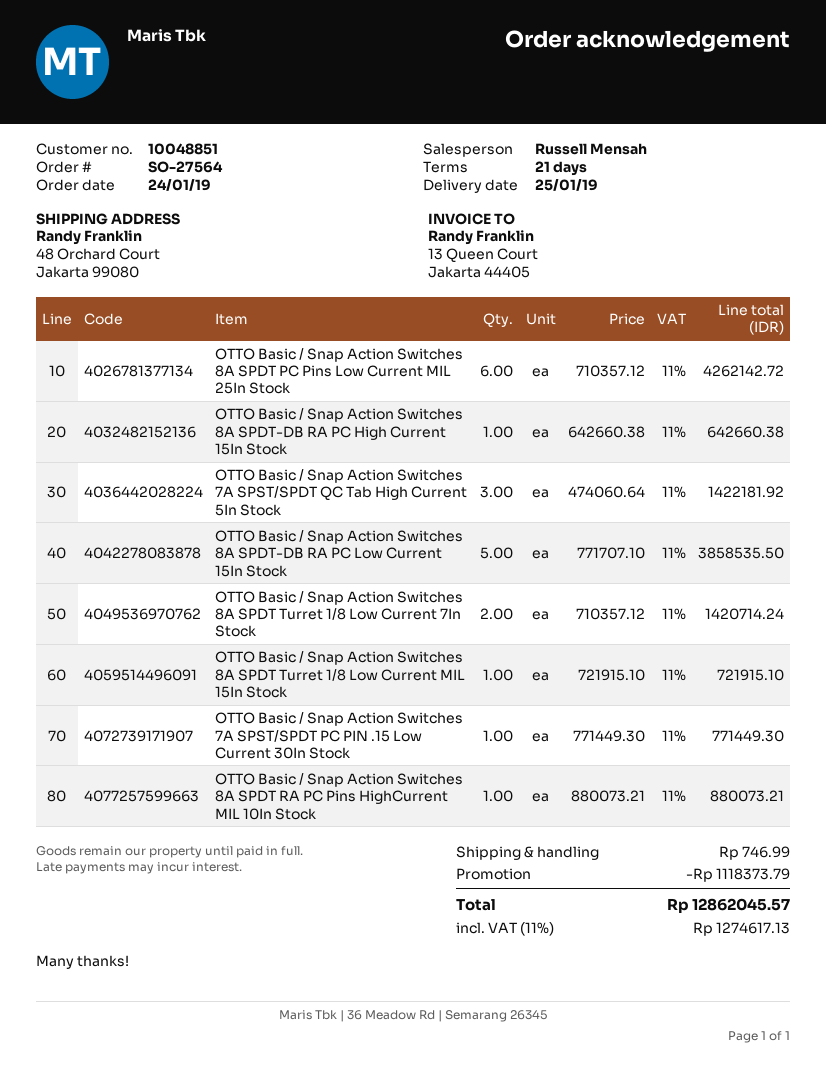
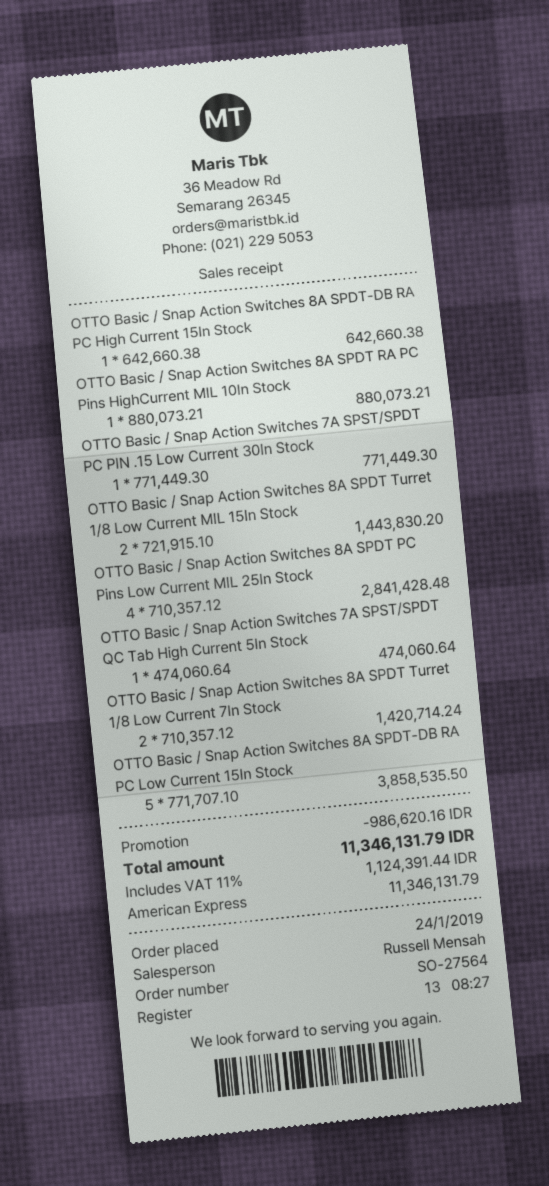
OTTO Basic / Snap Action Switches 8A SPDT PC Pins Low Current MIL 25In Stock: 6 x 710357.12 = 4262142.72 -> 4 x 710357.12 = 2841428.48
OTTO Basic / Snap Action Switches 7A SPST/SPDT QC Tab High Current 5In Stock: 3 x 474060.64 = 1422181.92 -> 1 x 474060.64 = 474060.64
OTTO Basic / Snap Action Switches 8A SPDT Turret 1/8 Low Current MIL 15In Stock: 1 x 721915.10 = 721915.10 -> 2 x 721915.10 = 1443830.20
discount: 1118373.79 -> 986620.16
shipping: 746.99 -> none
tax: 11% = 1274617.13 -> 11% = 1124391.44
total: 12862045.57 -> 11346131.79

